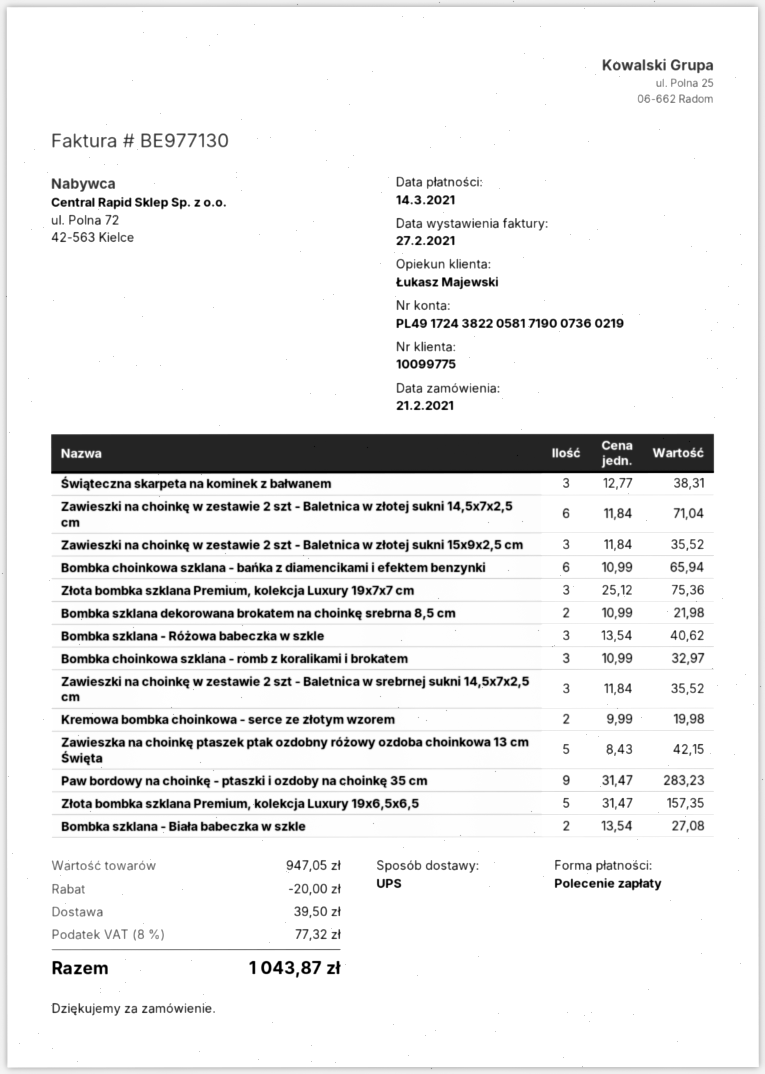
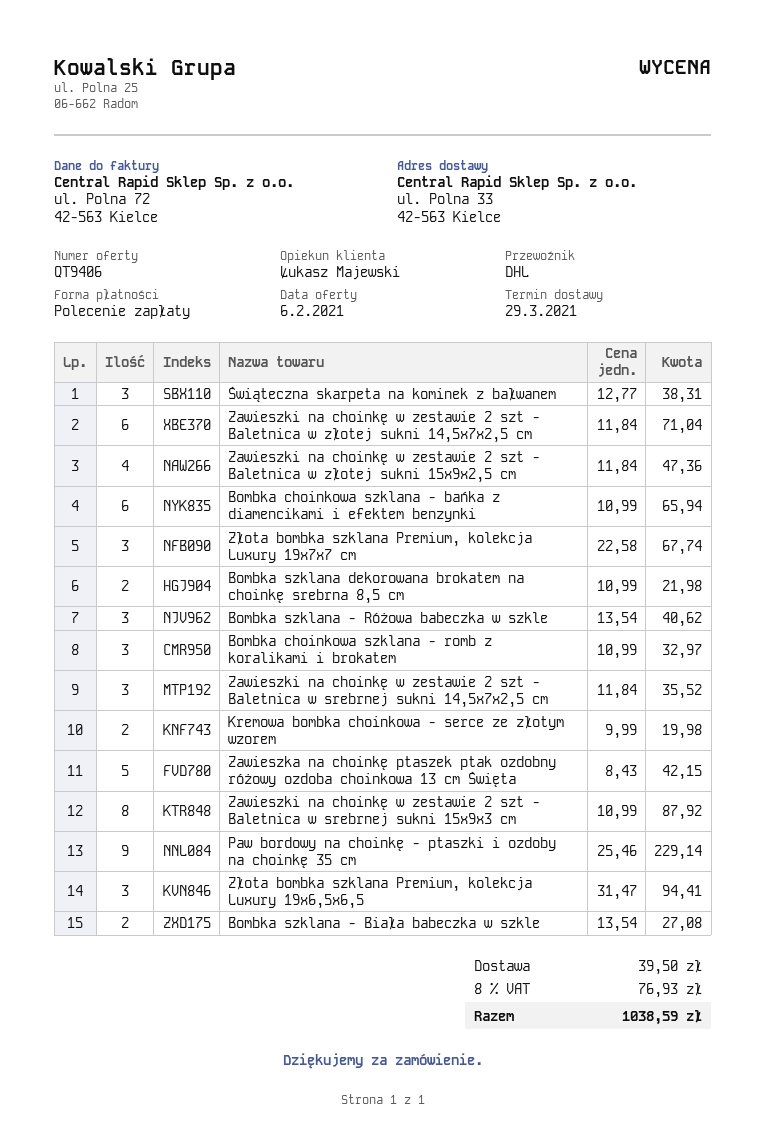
shipping method: UPS -> DHL
Zawieszki na choinkę w zestawie 2 szt - Baletnica w złotej sukni 15x9x2,5 cm: 3 x 11.84 = 35.52 -> 4 x 11.84 = 47.36
Złota bombka szklana Premium, kolekcja Luxury 19x7x7 cm: 3 x 25.12 = 75.36 -> 3 x 22.58 = 67.74
Paw bordowy na choinkę - ptaszki i ozdoby na choinkę 35 cm: 9 x 31.47 = 283.23 -> 9 x 25.46 = 229.14
Złota bombka szklana Premium, kolekcja Luxury 19x6,5x6,5: 5 x 31.47 = 157.35 -> 3 x 31.47 = 94.41
Zawieszki na choinkę w zestawie 2 szt - Baletnica w srebrnej sukni 15x9x3 cm: none -> 8 x 10.99 = 87.92
discount: 20.00 -> none
tax: 8% = 77.32 -> 8% = 76.93
total: 1043.87 -> 1038.59

